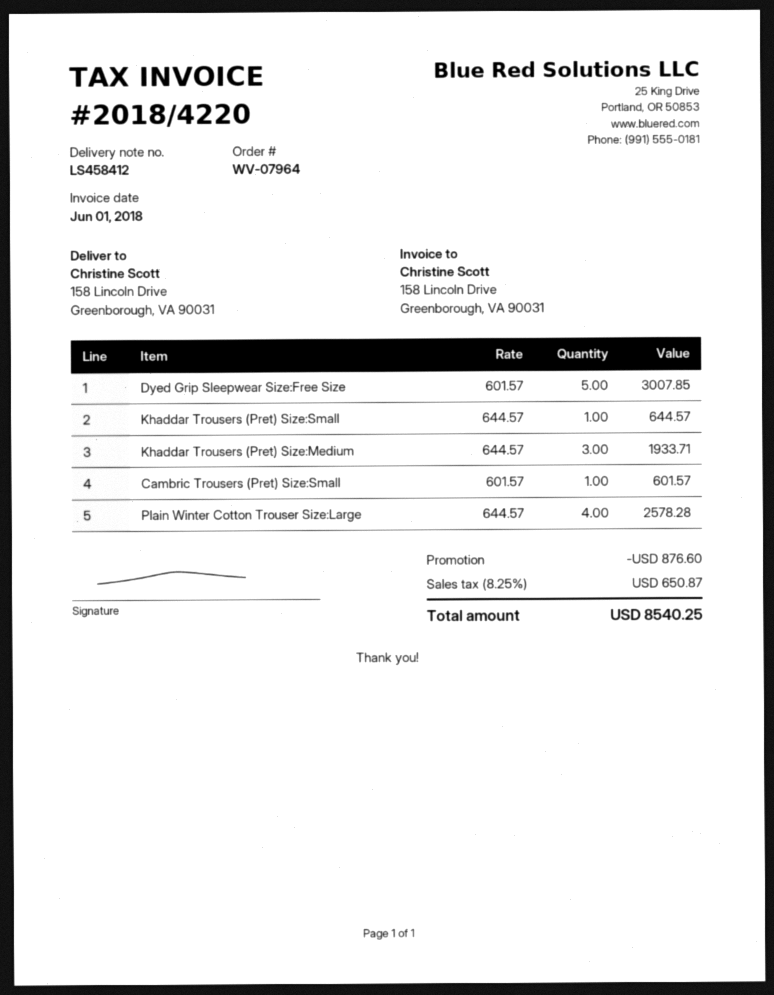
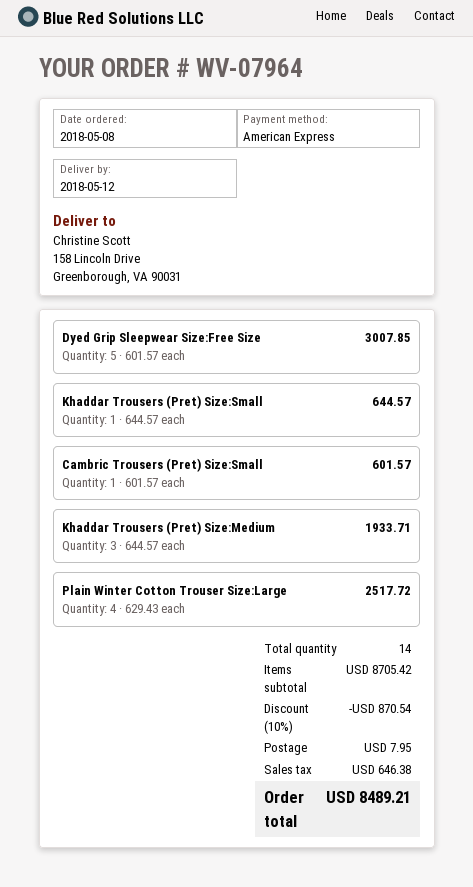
Plain Winter Cotton Trouser Size:Large: 4 x 644.57 = 2578.28 -> 4 x 629.43 = 2517.72
discount: 876.60 -> 870.54
shipping: none -> 7.95
tax: 650.87 -> 646.38
total: 8540.25 -> 8489.21

